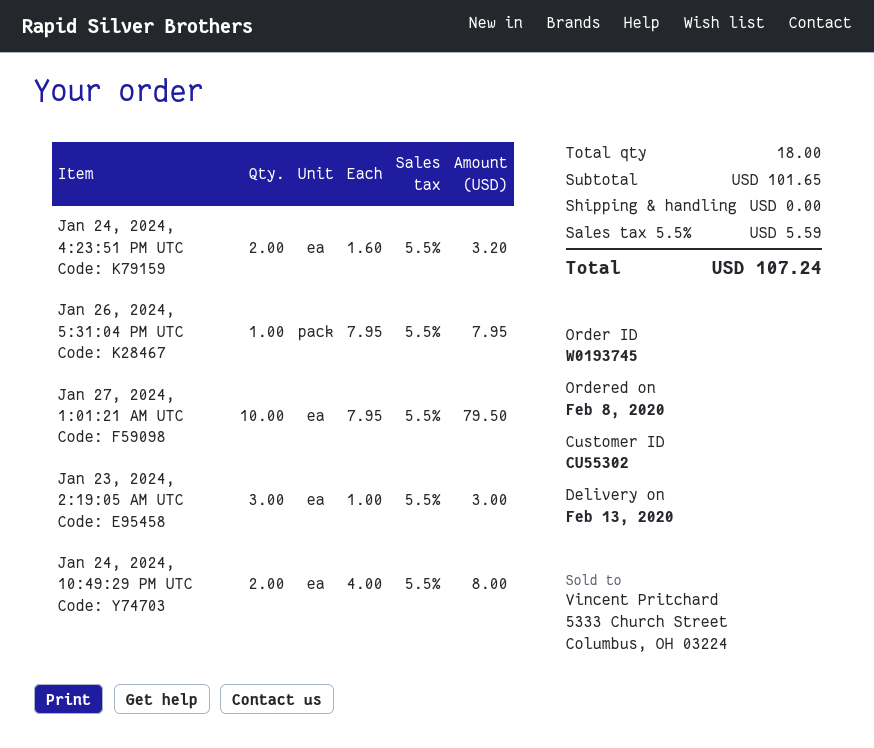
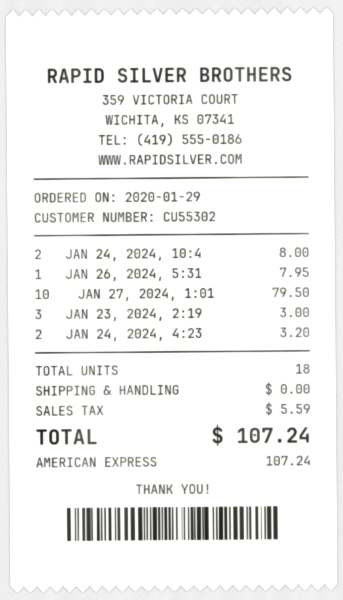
order date: 2020-02-08 -> 2020-01-29

